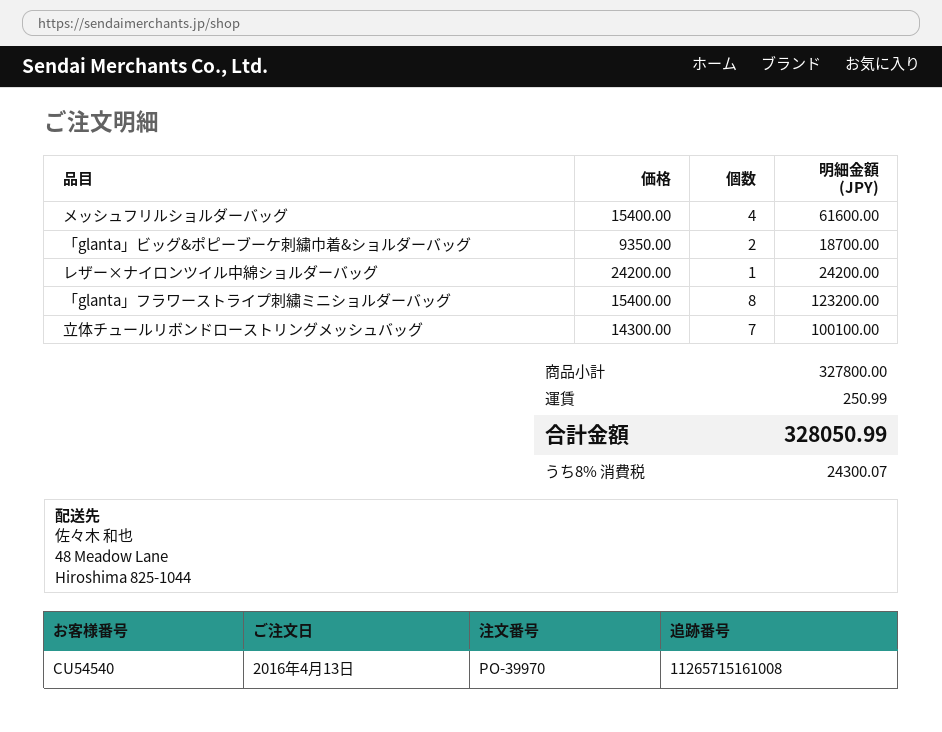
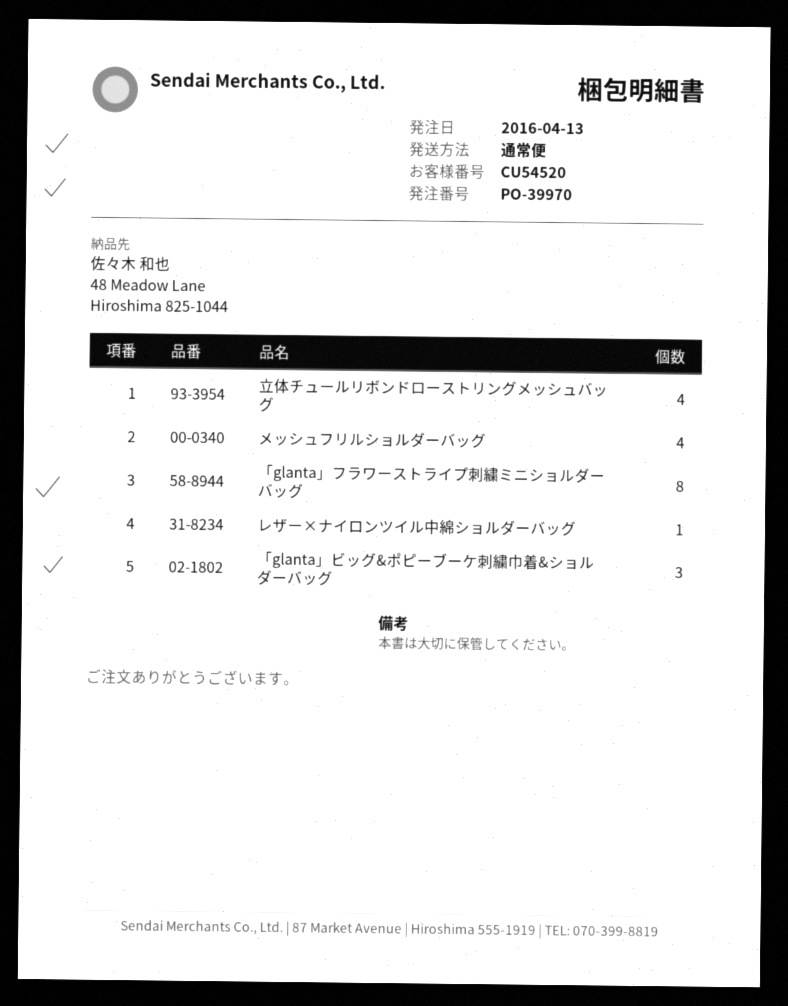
customer number: CU54540 -> CU54520
「glanta」ビッグ&ポピーブーケ刺繍巾着&ショルダーバッグ: 2 -> 3
立体チュールリボンドローストリングメッシュバッグ: 7 -> 4

